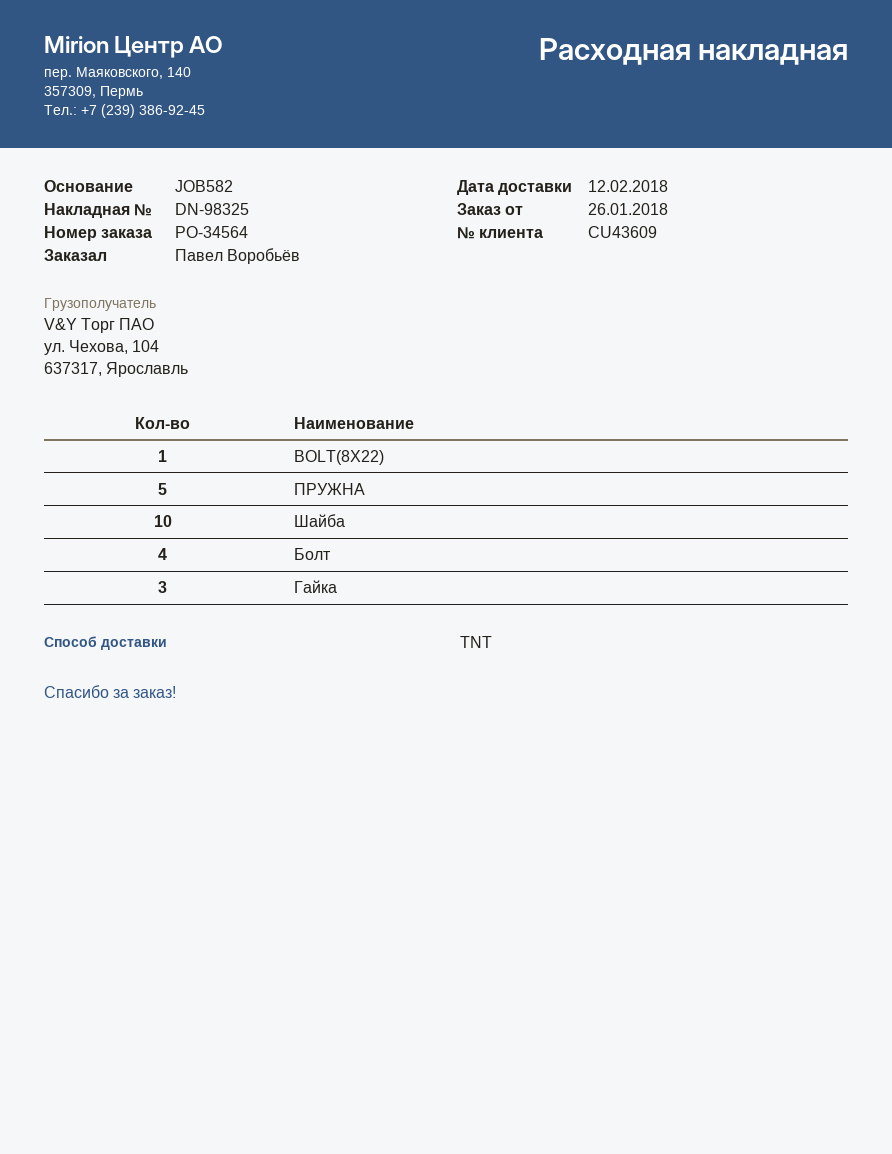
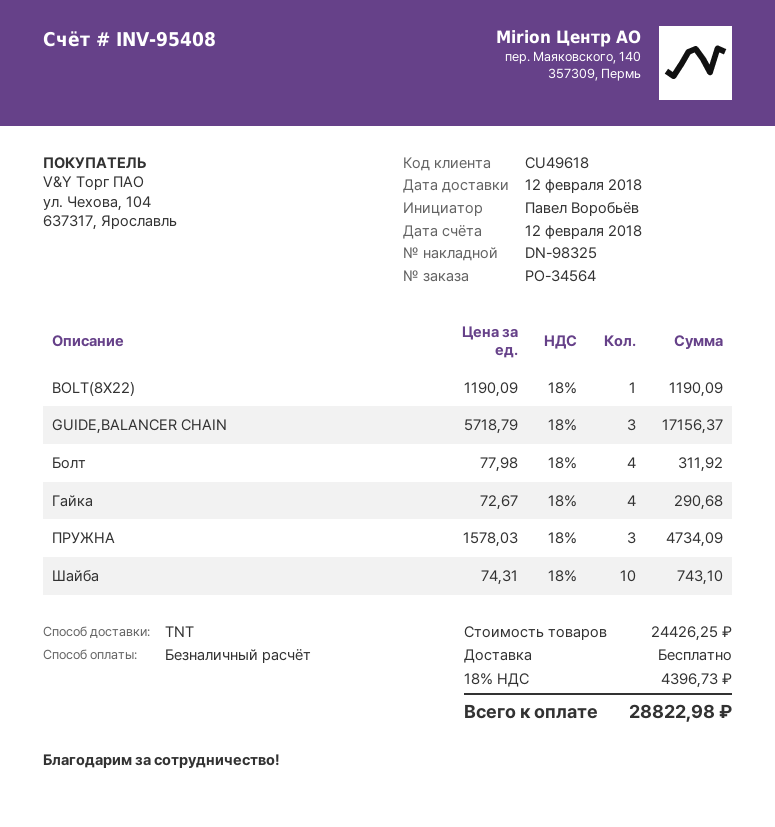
customer number: CU43609 -> CU49618
ПРУЖНА: 5 -> 3
Гайка: 3 -> 4
GUIDE,BALANCER CHAIN: none -> 3

